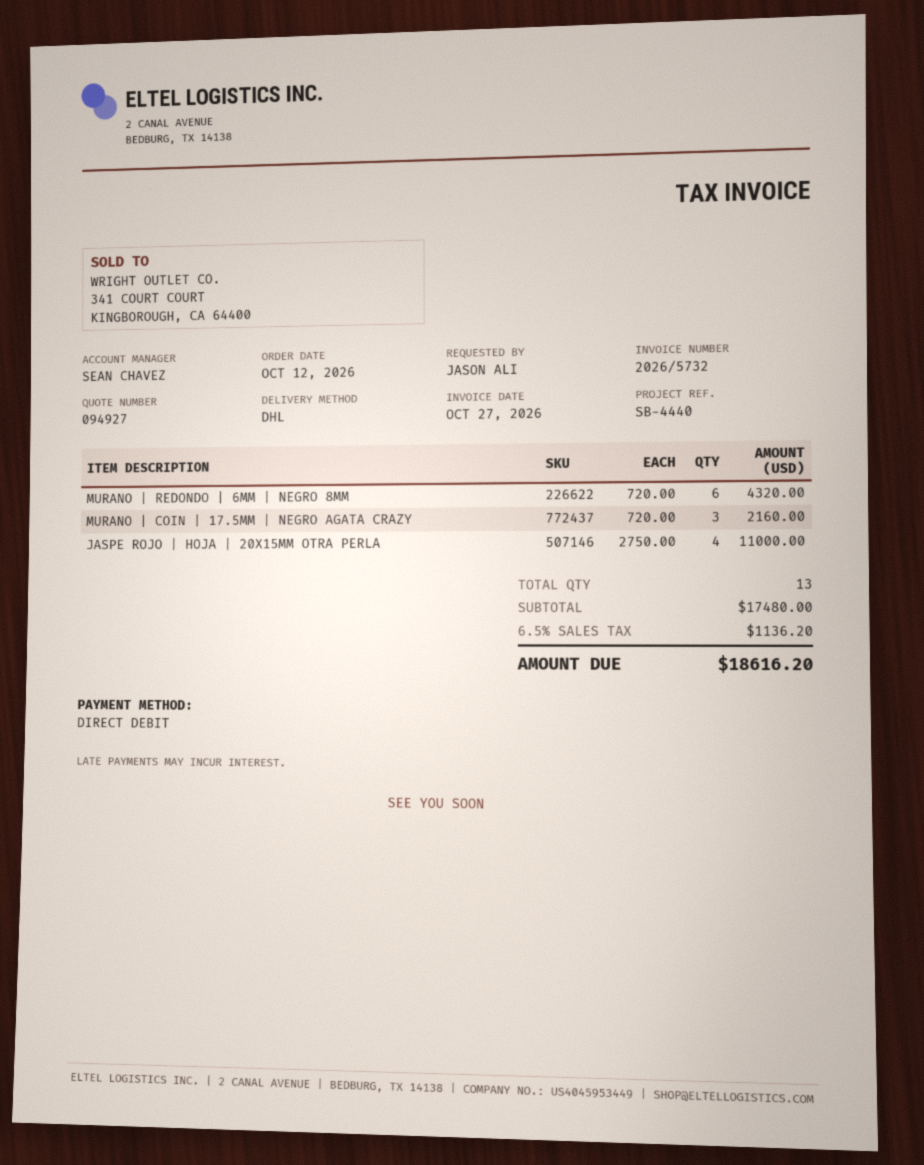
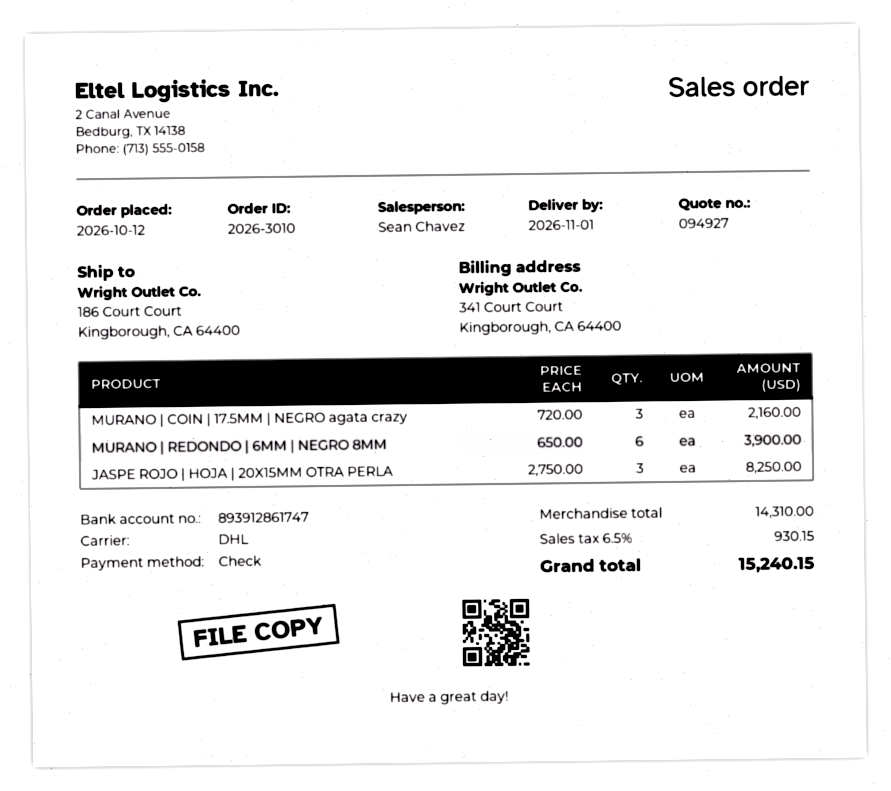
payment method: direct debit -> cheque
MURANO | REDONDO | 6MM | NEGRO 8MM: 6 x 720.00 = 4320.00 -> 6 x 650.00 = 3900.00
JASPE ROJO | HOJA | 20X15MM OTRA PERLA: 4 x 2750.00 = 11000.00 -> 3 x 2750.00 = 8250.00
subtotal: 17480.00 -> 14310.00
tax: 6.5% = 1136.20 -> 6.5% = 930.15
total: 18616.20 -> 15240.15

